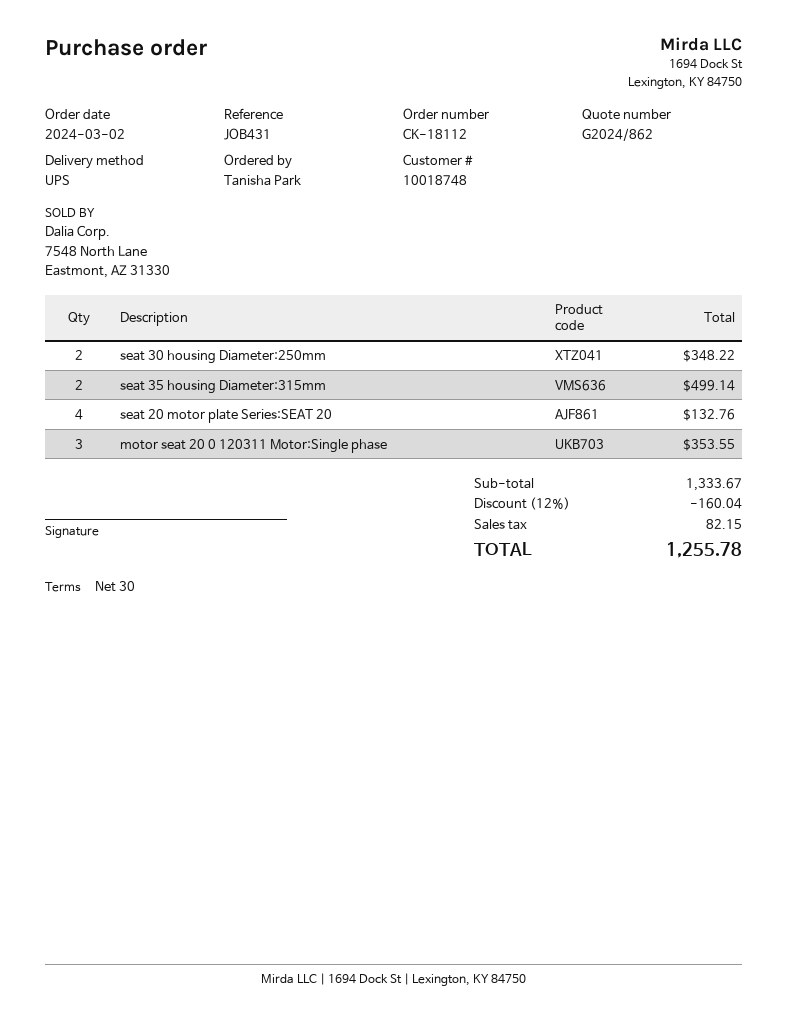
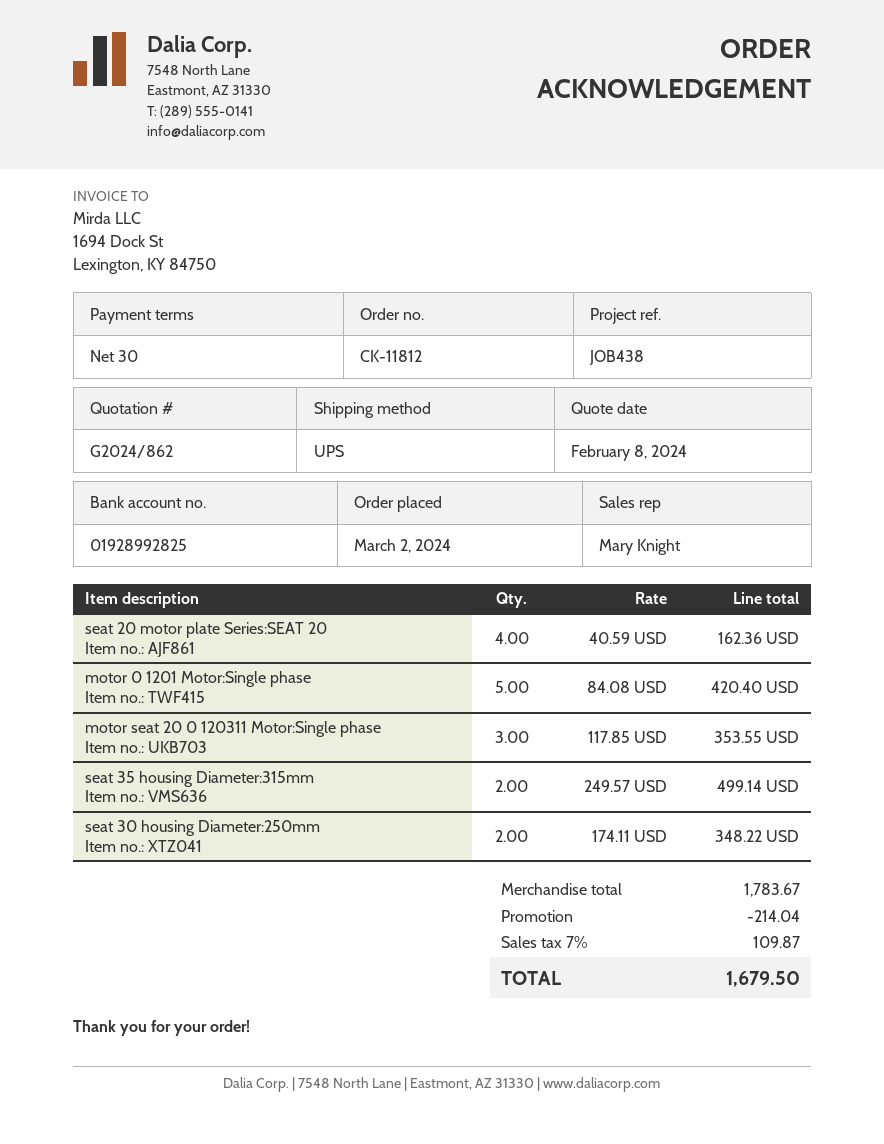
order number: CK-18112 -> CK-11812
reference: JOB431 -> JOB438
seat 20 motor plate Series:SEAT 20: 4 for 132.76 -> 4 for 162.36
motor 0 1201 Motor:Single phase: none -> 5 for 420.40
subtotal: 1333.67 -> 1783.67
discount: 160.04 -> 214.04
tax: 82.15 -> 109.87
total: 1255.78 -> 1679.50

